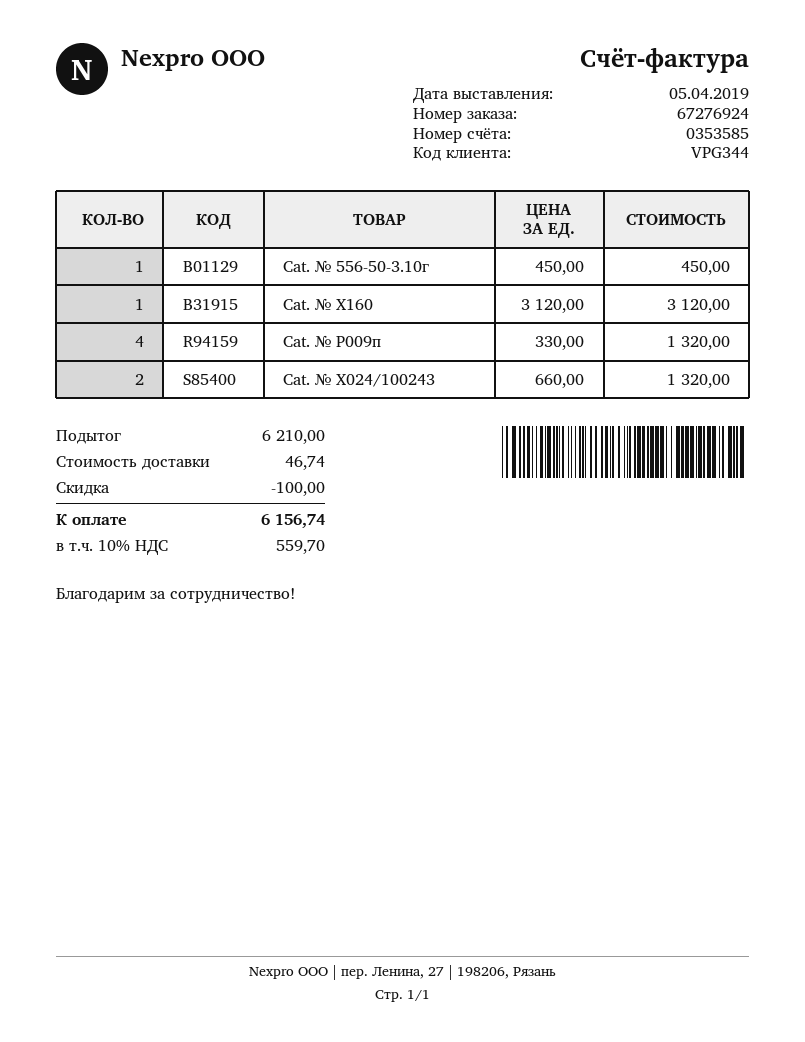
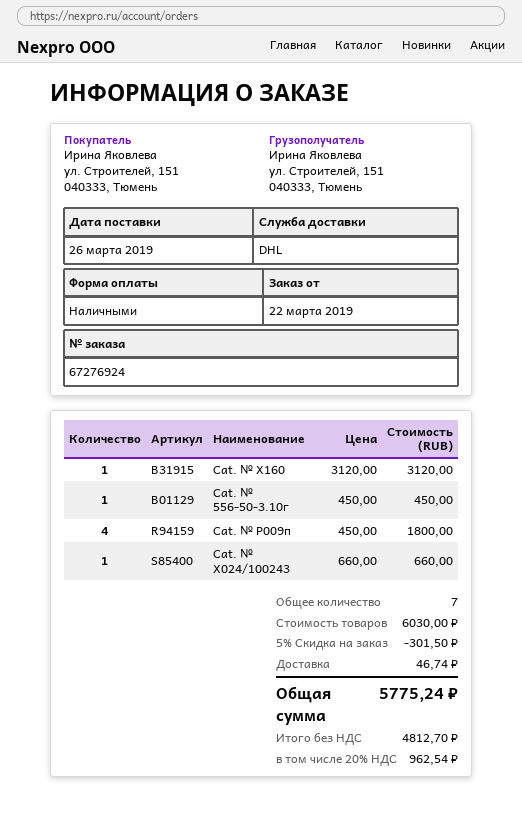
Cat. № Р009п: 4 x 330.00 = 1320.00 -> 4 x 450.00 = 1800.00
Cat. № Х024/100243: 2 x 660.00 = 1320.00 -> 1 x 660.00 = 660.00
subtotal: 6210.00 -> 6030.00
discount: 100.00 -> 301.50
tax: 10% = 559.70 -> 20% = 962.54
total: 6156.74 -> 5775.24

